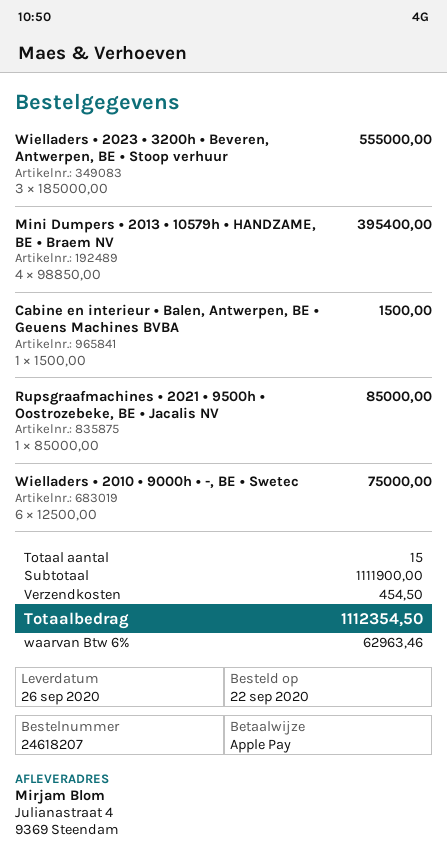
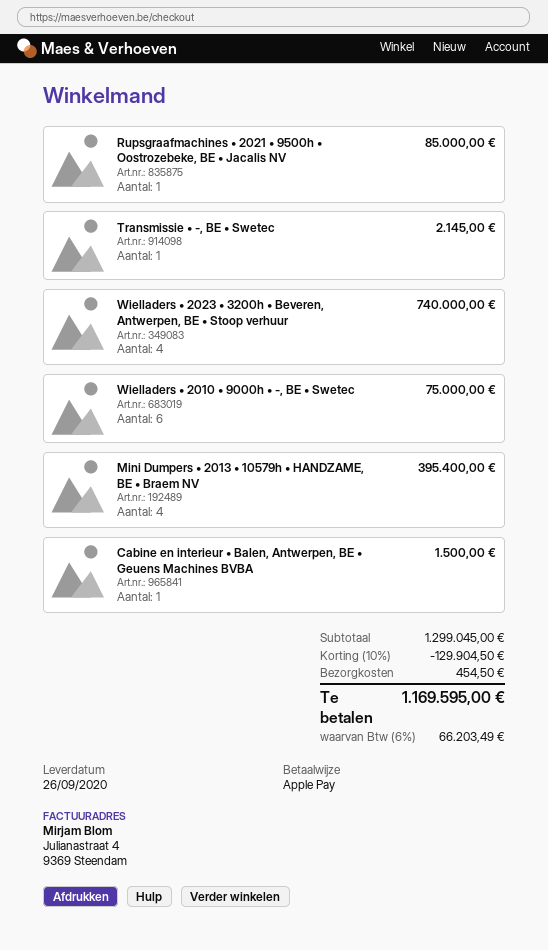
Wielladers • 2023 • 3200h • Beveren, Antwerpen, BE • Stoop verhuur: 3 for 555000.00 -> 4 for 740000.00
Transmissie • -, BE • Swetec: none -> 1 for 2145.00
subtotal: 1111900.00 -> 1299045.00
discount: none -> 10% = 129904.50
tax: 6% = 62963.46 -> 6% = 66203.49
total: 1112354.50 -> 1169595.00

